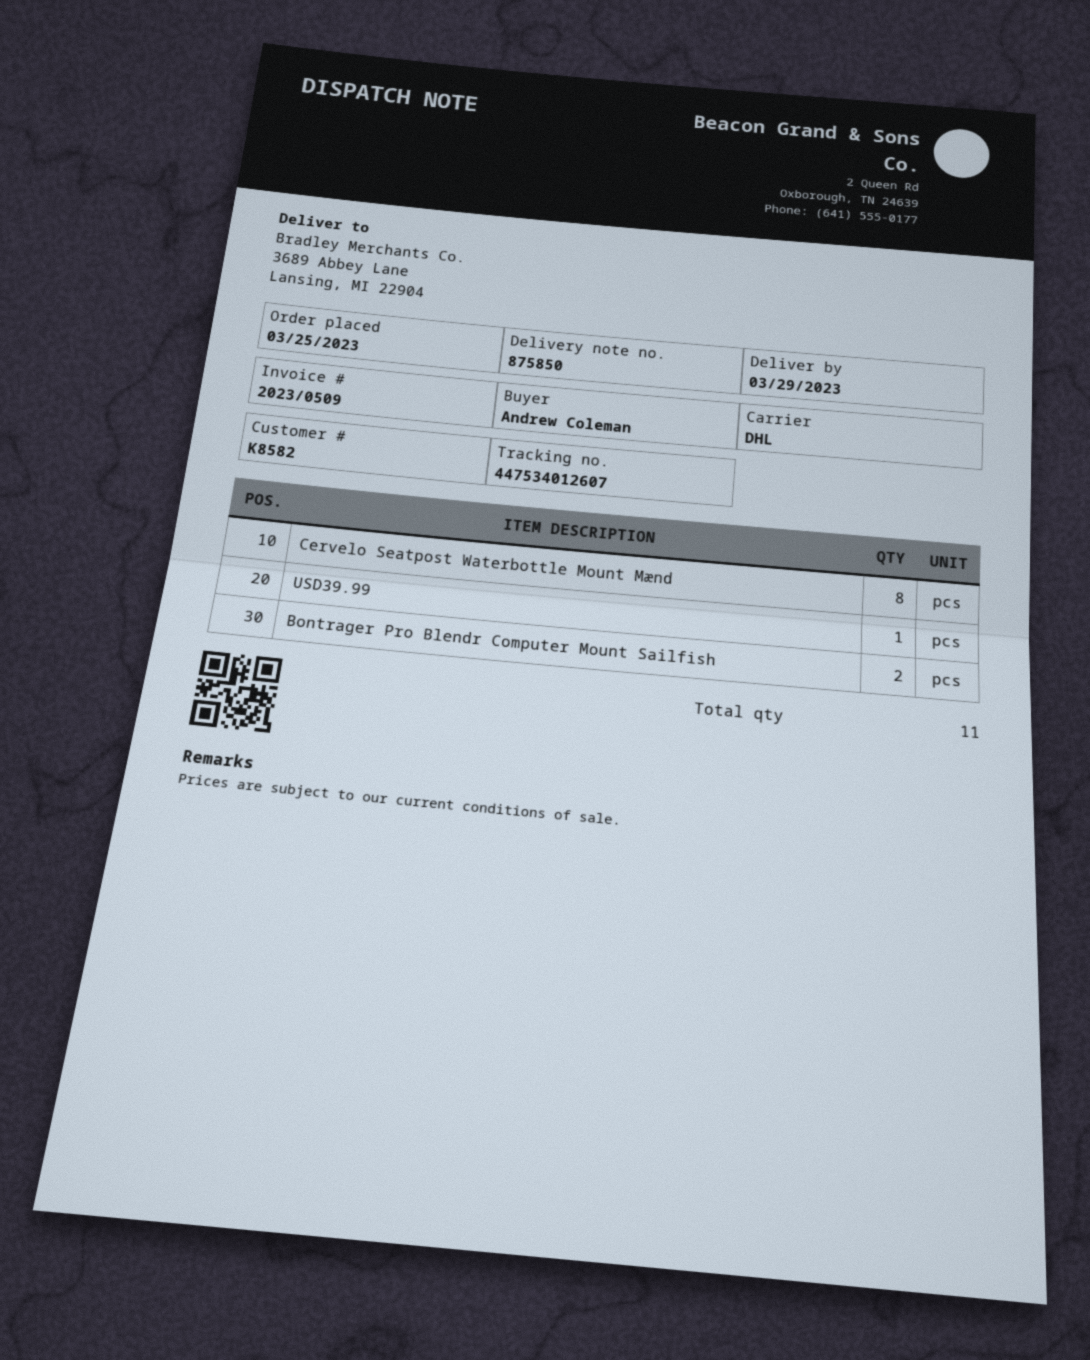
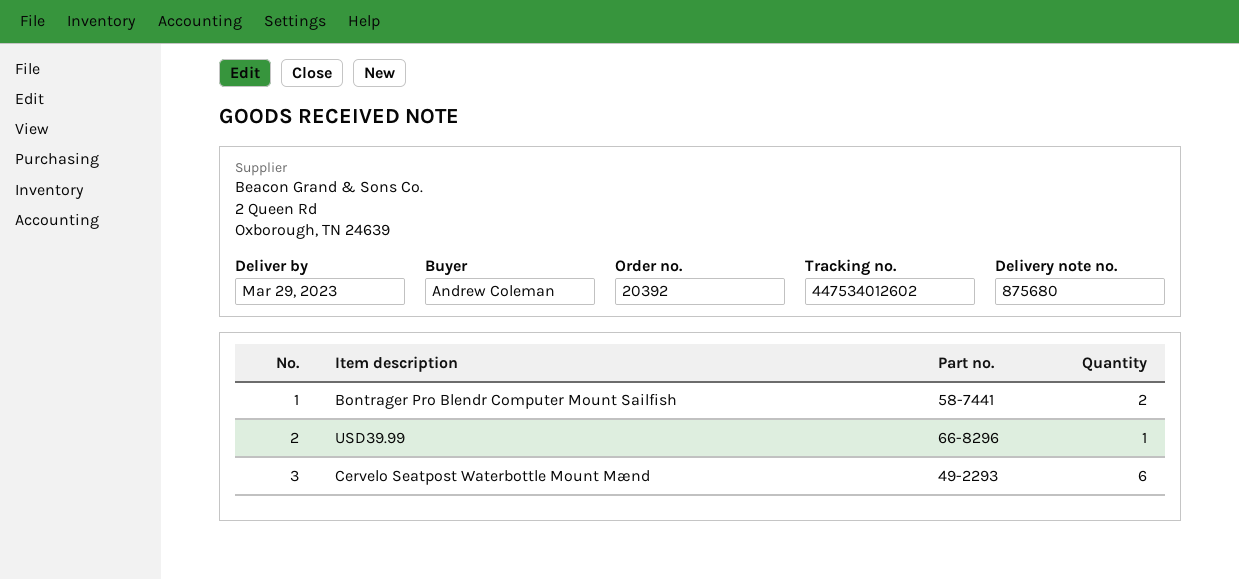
delivery note number: 875850 -> 875680
tracking number: 447534012607 -> 447534012602
Cervelo Seatpost Waterbottle Mount Mænd: 8 -> 6

